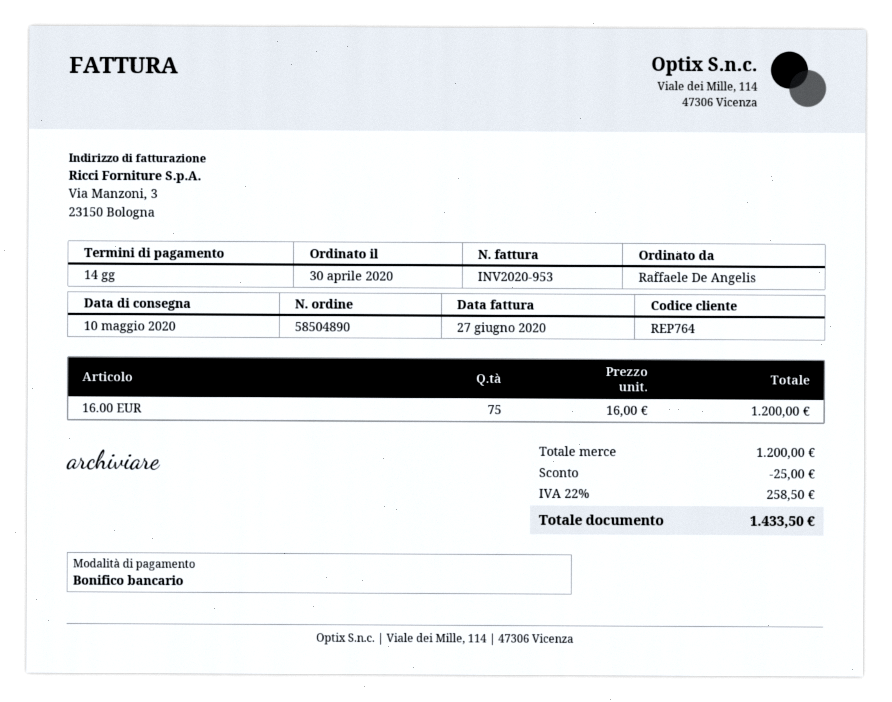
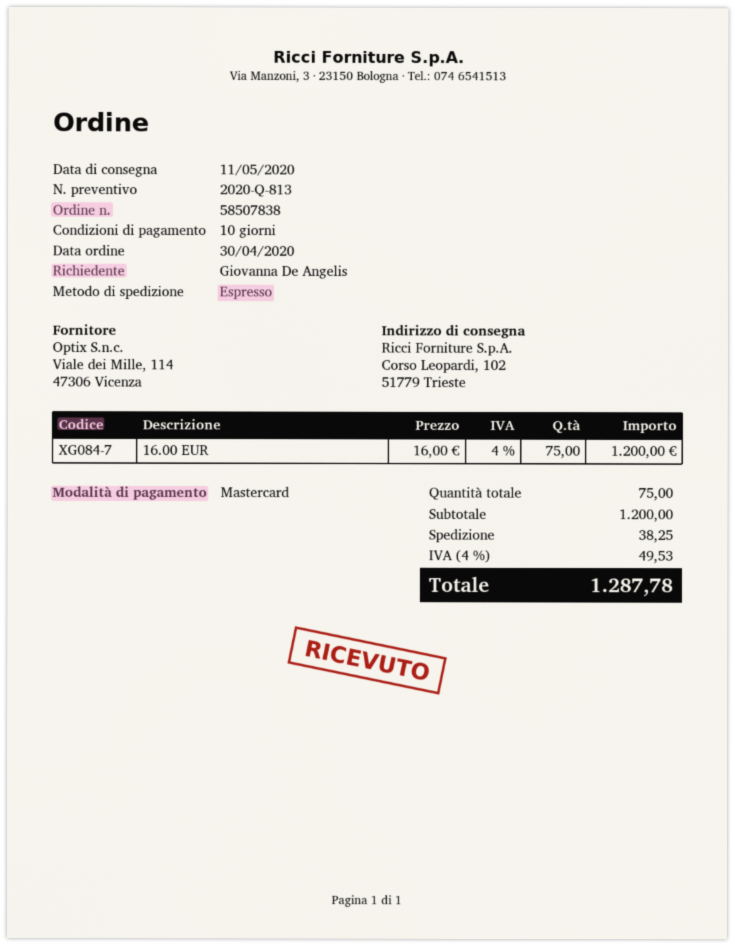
order number: 58504890 -> 58507838
delivery date: 2020-05-10 -> 2020-05-11
payment terms: 14 days -> 10 days
ordered by: Raffaele De Angelis -> Giovanna De Angelis
payment method: bank transfer -> Mastercard
discount: 25.00 -> none
shipping: none -> 38.25
tax: 22% = 258.50 -> 4% = 49.53
total: 1433.50 -> 1287.78

